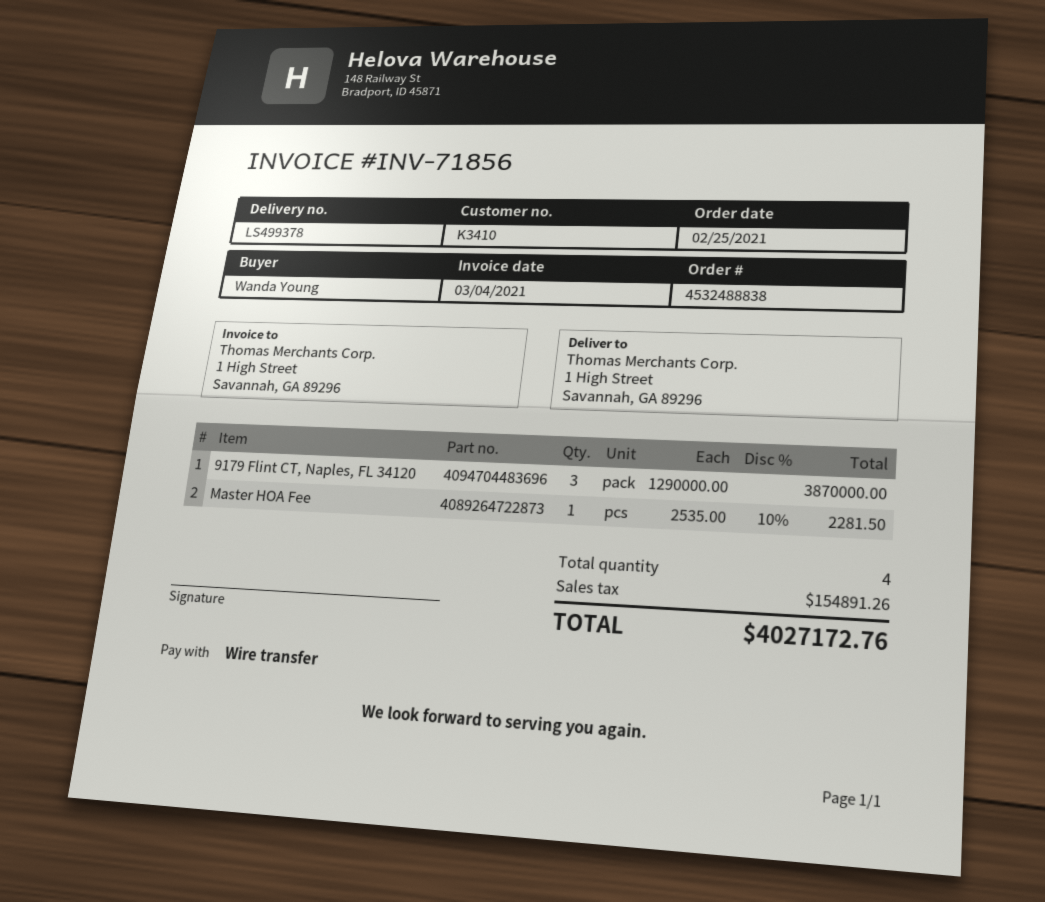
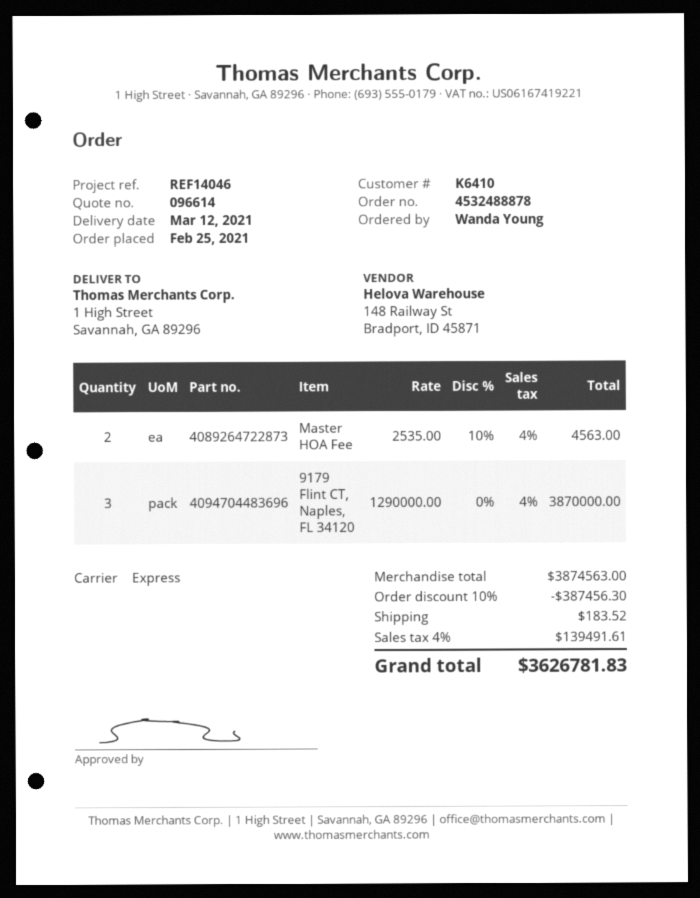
order number: 4532488838 -> 4532488878
customer number: K3410 -> K6410
Master HOA Fee: 1 x 2535.00 - 10% = 2281.50 -> 2 x 2535.00 - 10% = 4563.00
discount: none -> 10% = 387456.30
shipping: none -> 183.52
tax: 154891.26 -> 139491.61
total: 4027172.76 -> 3626781.83

